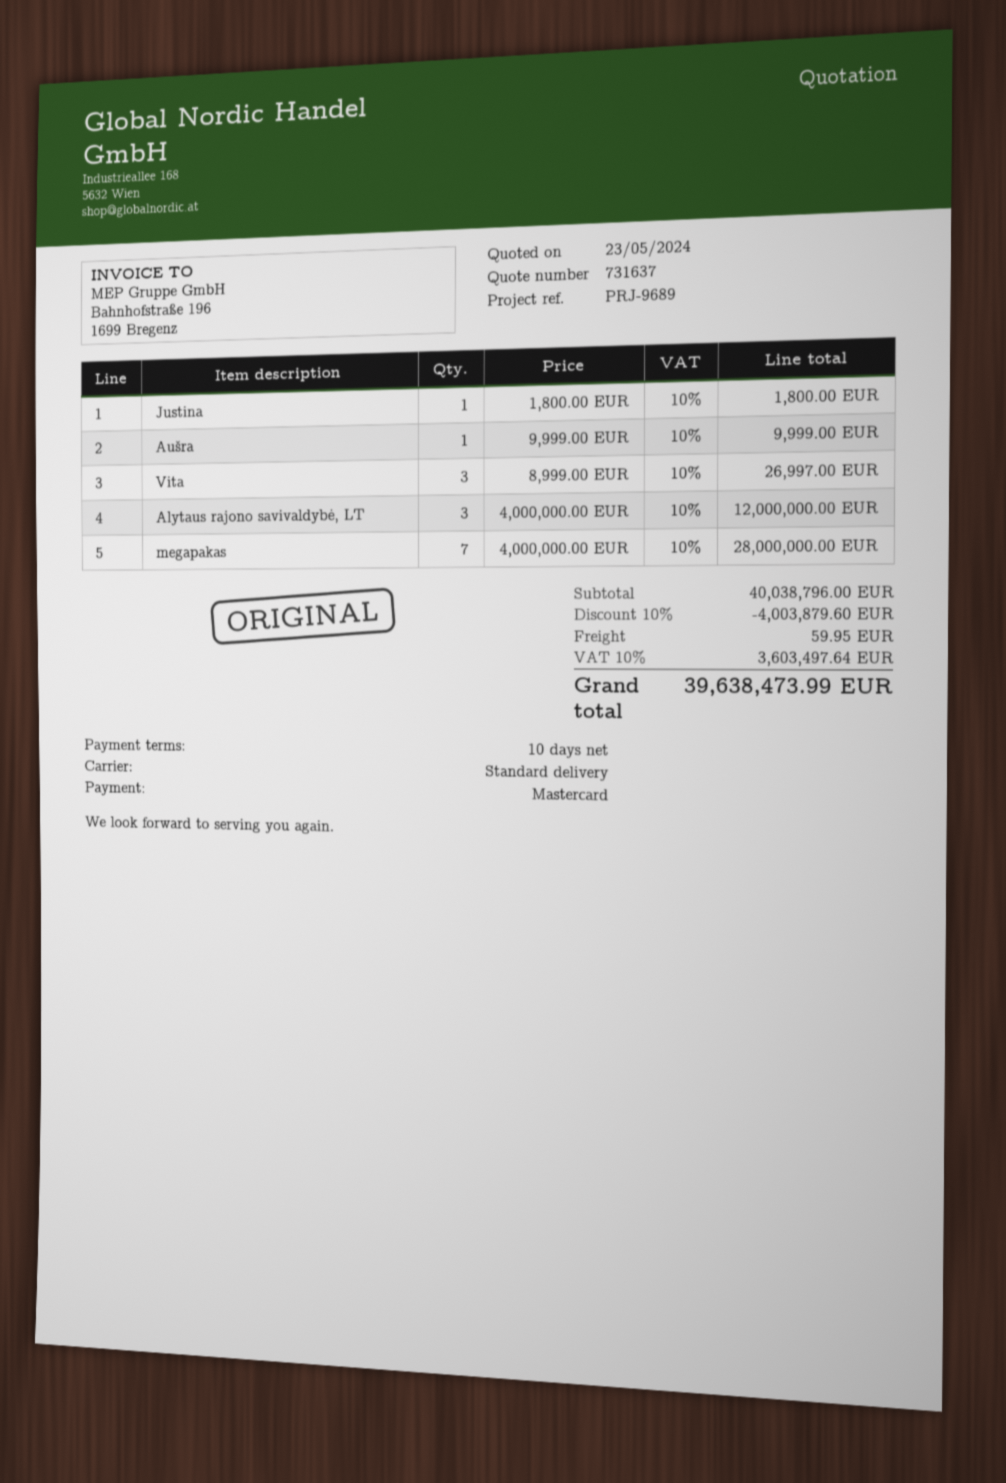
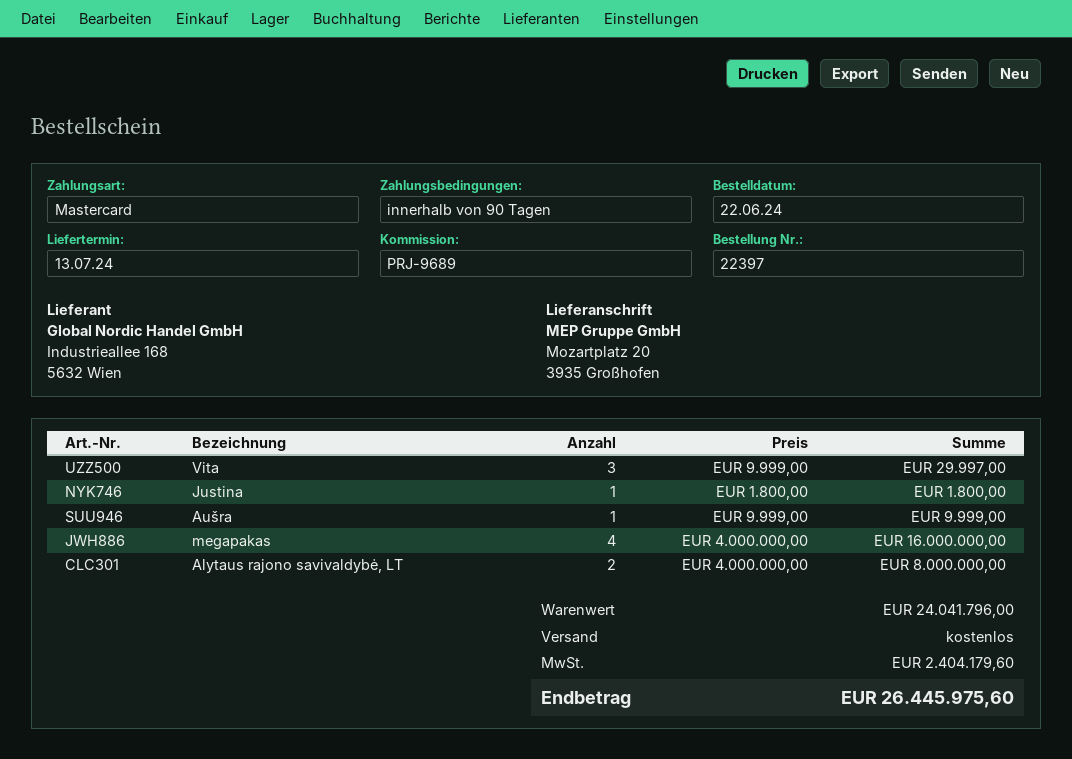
payment terms: 10 days -> 90 days
Vita: 3 x 8999.00 = 26997.00 -> 3 x 9999.00 = 29997.00
Alytaus rajono savivaldybė, LT: 3 x 4000000.00 = 12000000.00 -> 2 x 4000000.00 = 8000000.00
megapakas: 7 x 4000000.00 = 28000000.00 -> 4 x 4000000.00 = 16000000.00
subtotal: 40038796.00 -> 24041796.00
discount: 10% = 4003879.60 -> none
shipping: 59.95 -> 0.00
tax: 3603497.64 -> 2404179.60
total: 39638473.99 -> 26445975.60

